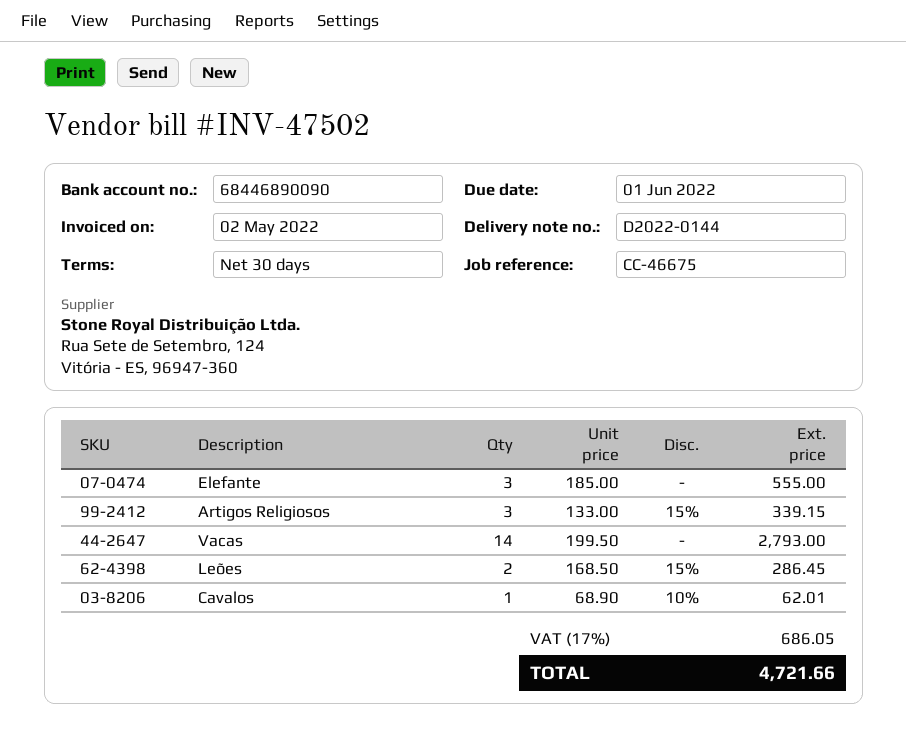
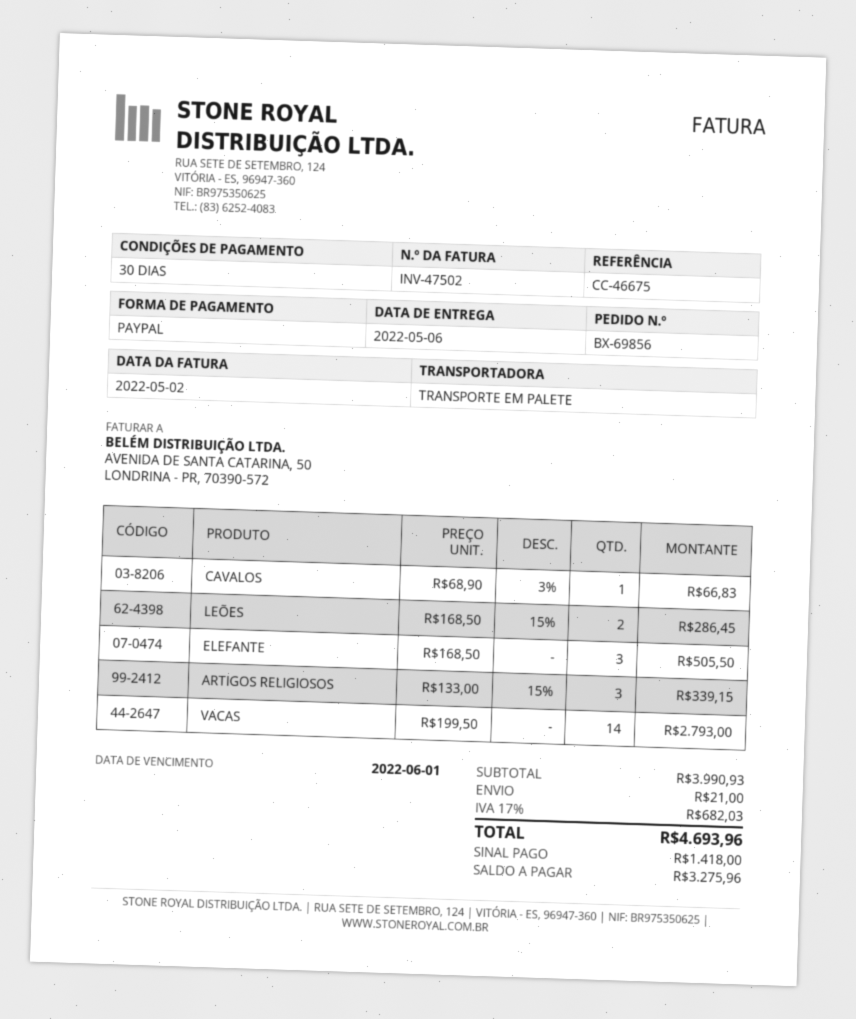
Elefante: 3 x 185.00 = 555.00 -> 3 x 168.50 = 505.50
Cavalos: 1 x 68.90 - 10% = 62.01 -> 1 x 68.90 - 3% = 66.83
shipping: none -> 21.00
tax: 17% = 686.05 -> 17% = 682.03
total: 4721.66 -> 4693.96

